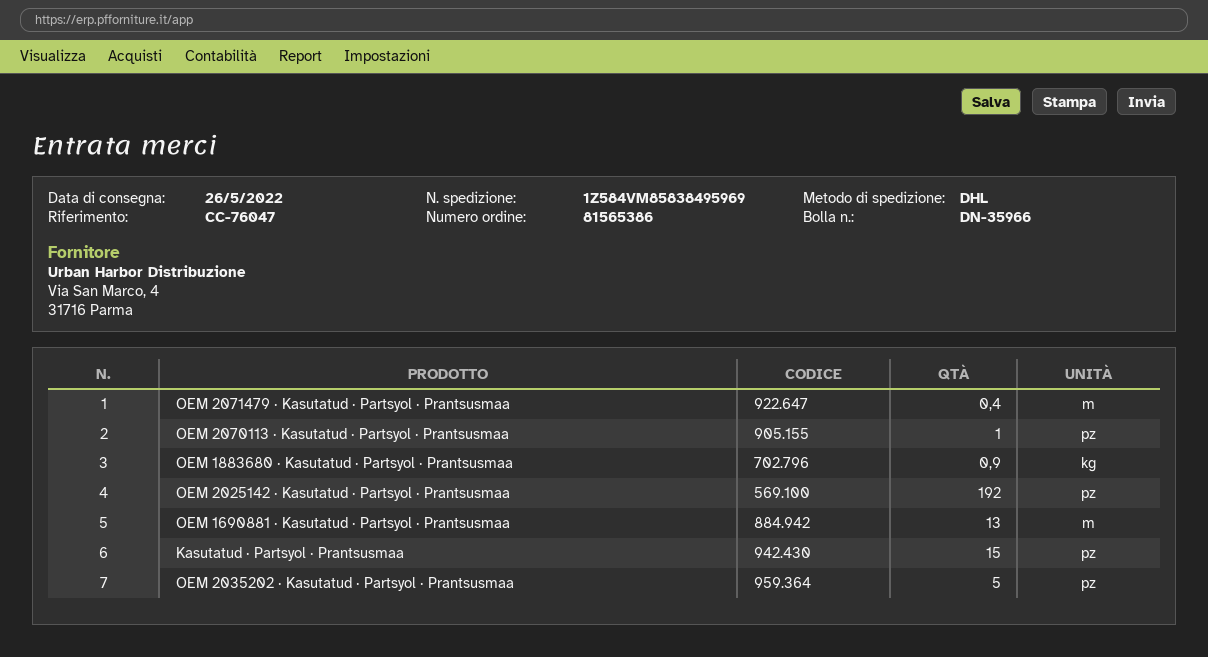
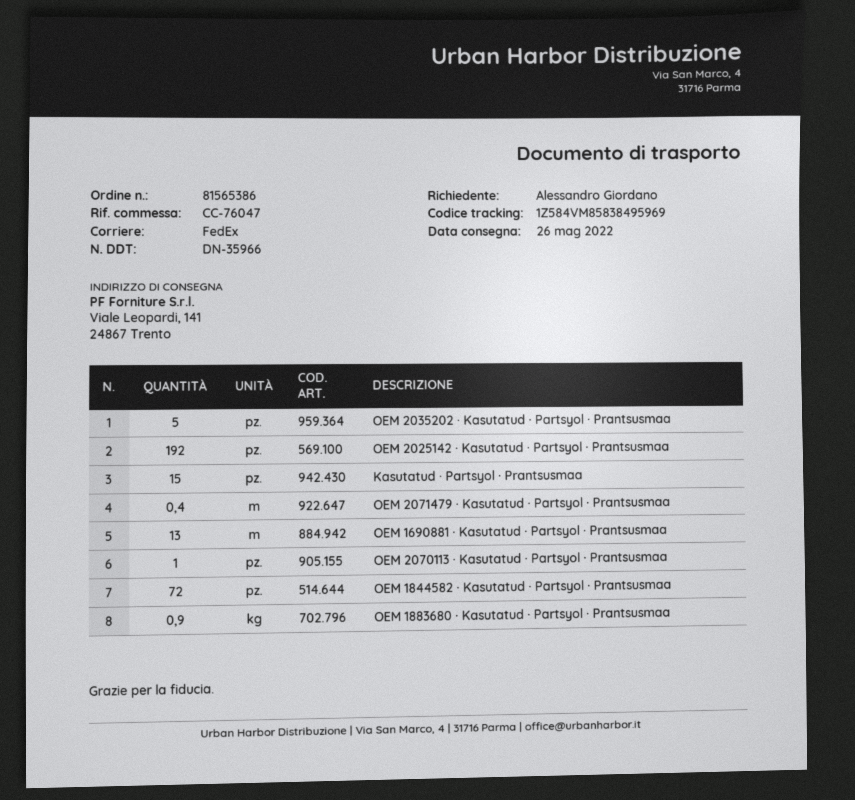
shipping method: DHL -> FedEx
OEM 1844582 · Kasutatud · Partsyol · Prantsusmaa: none -> 72

